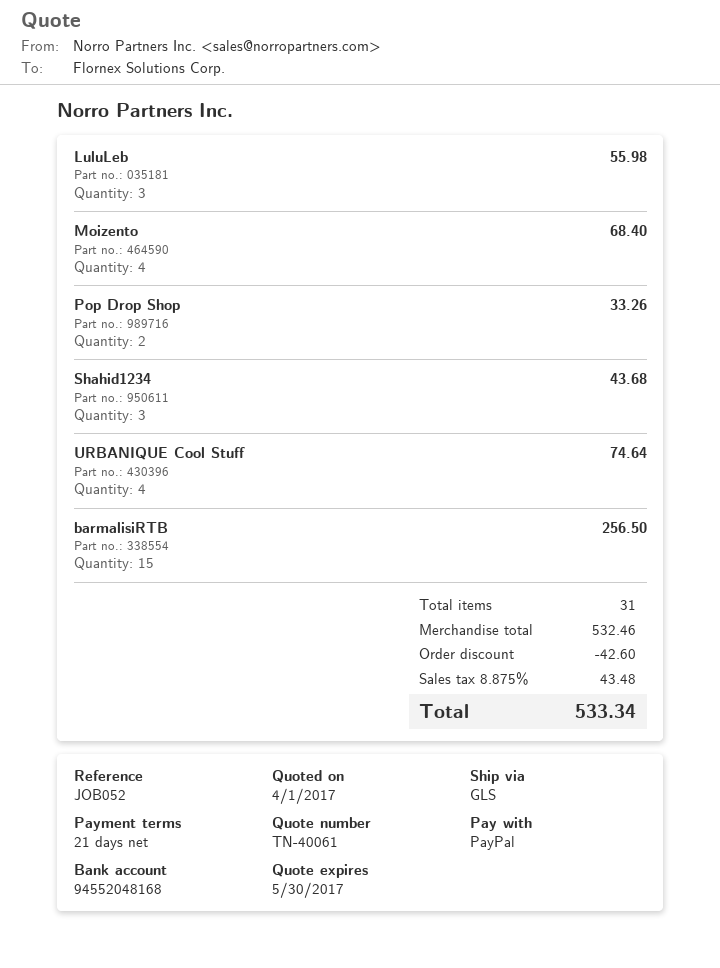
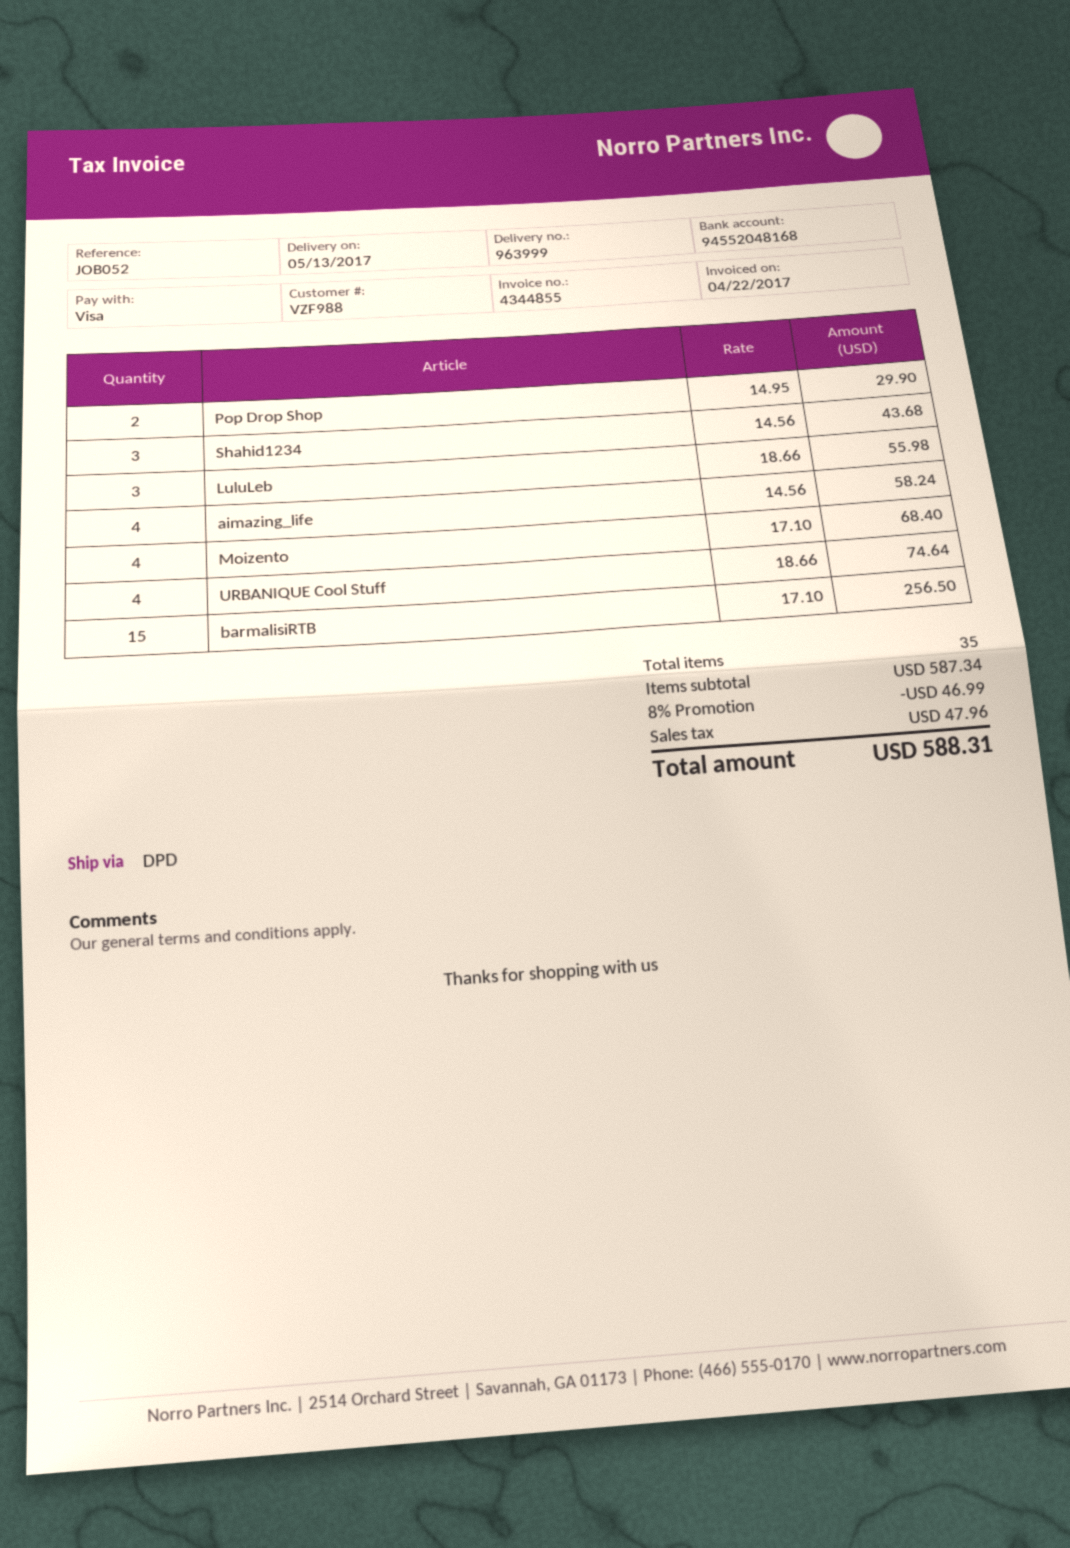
payment method: PayPal -> Visa
shipping method: GLS -> DPD
Pop Drop Shop: 2 for 33.26 -> 2 for 29.90
aimazing_life: none -> 4 for 58.24
total quantity: 31 -> 35
subtotal: 532.46 -> 587.34
discount: 42.60 -> 46.99
tax: 43.48 -> 47.96
total: 533.34 -> 588.31

